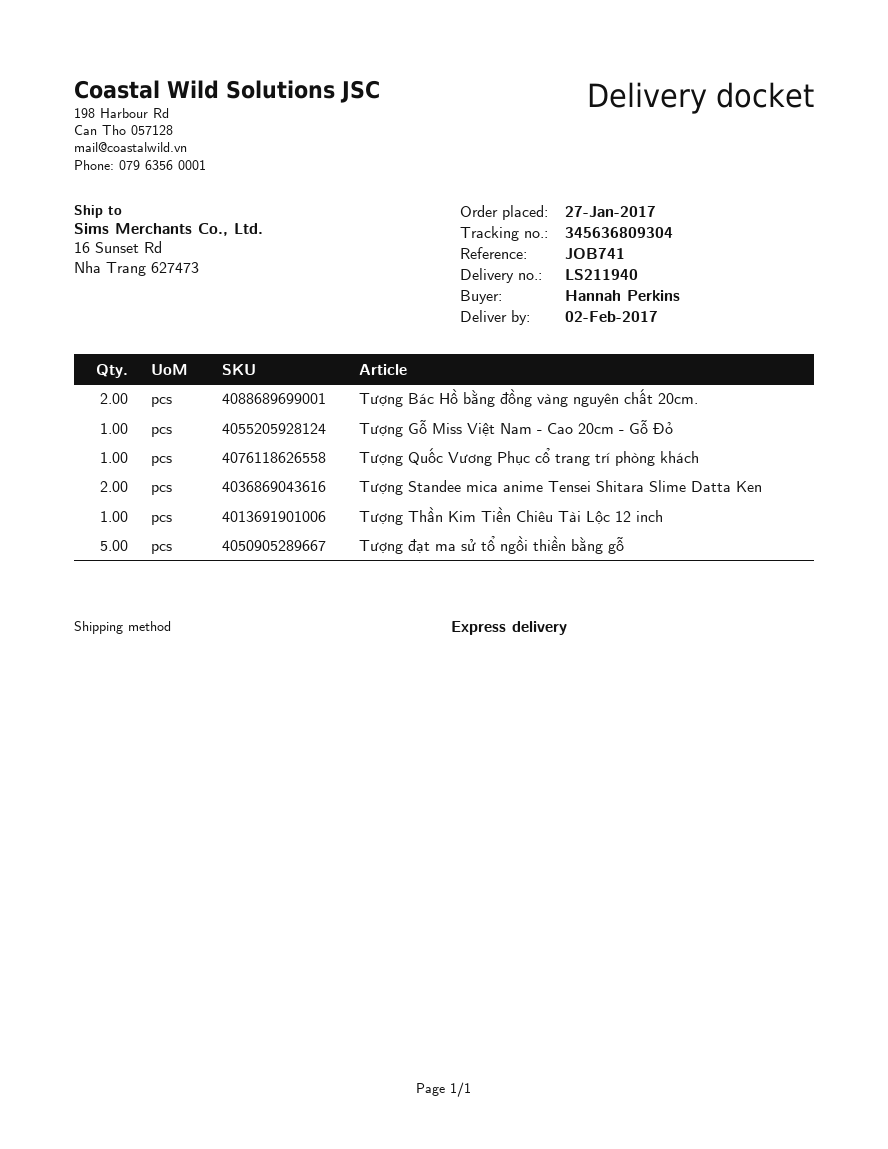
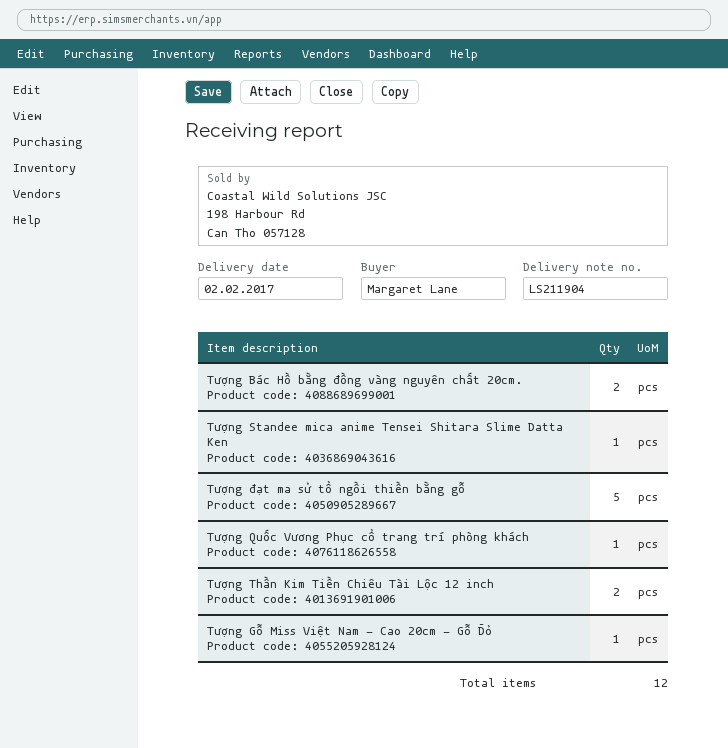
delivery note number: LS211940 -> LS211904
ordered by: Hannah Perkins -> Margaret Lane
Tượng Standee mica anime Tensei Shitara Slime Datta Ken: 2 -> 1
Tượng Thần Kim Tiền Chiêu Tài Lộc 12 inch: 1 -> 2

